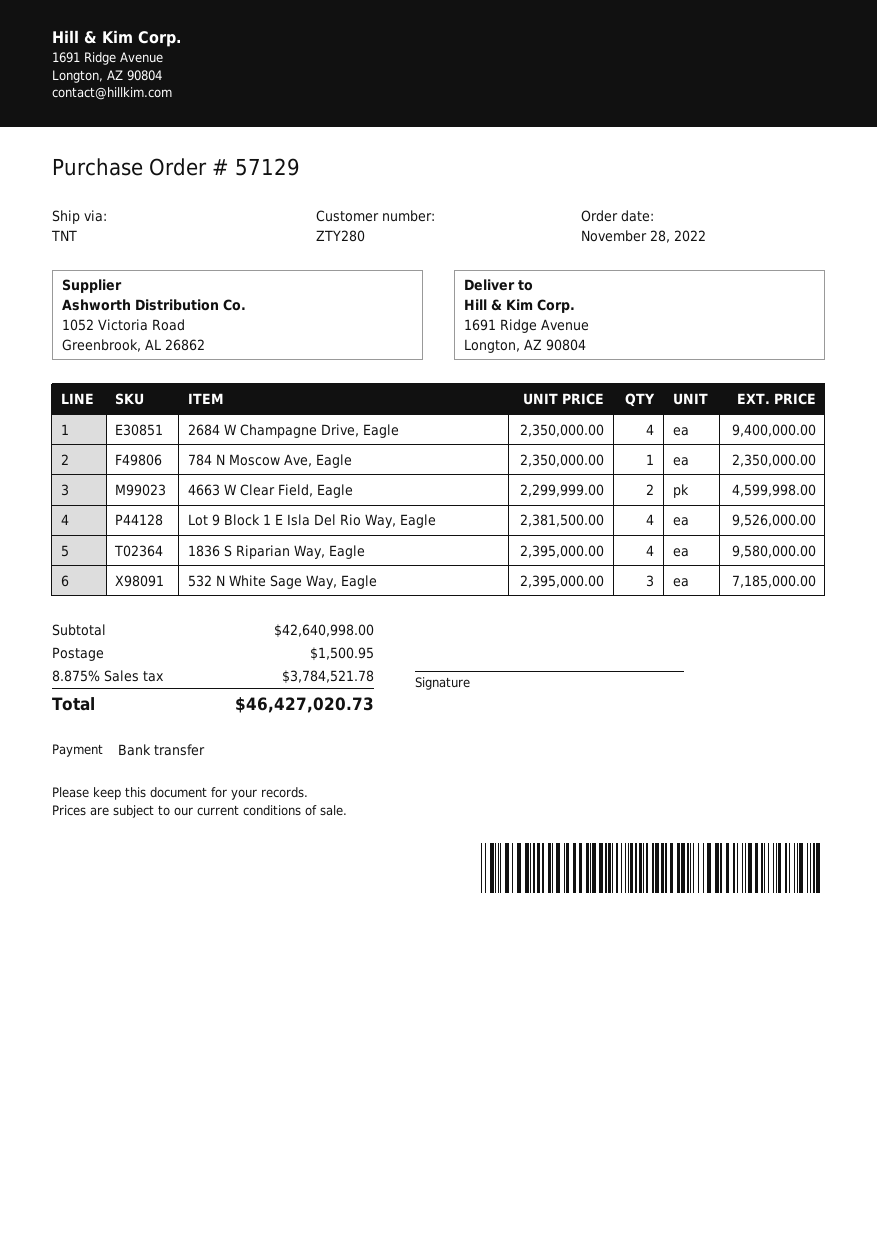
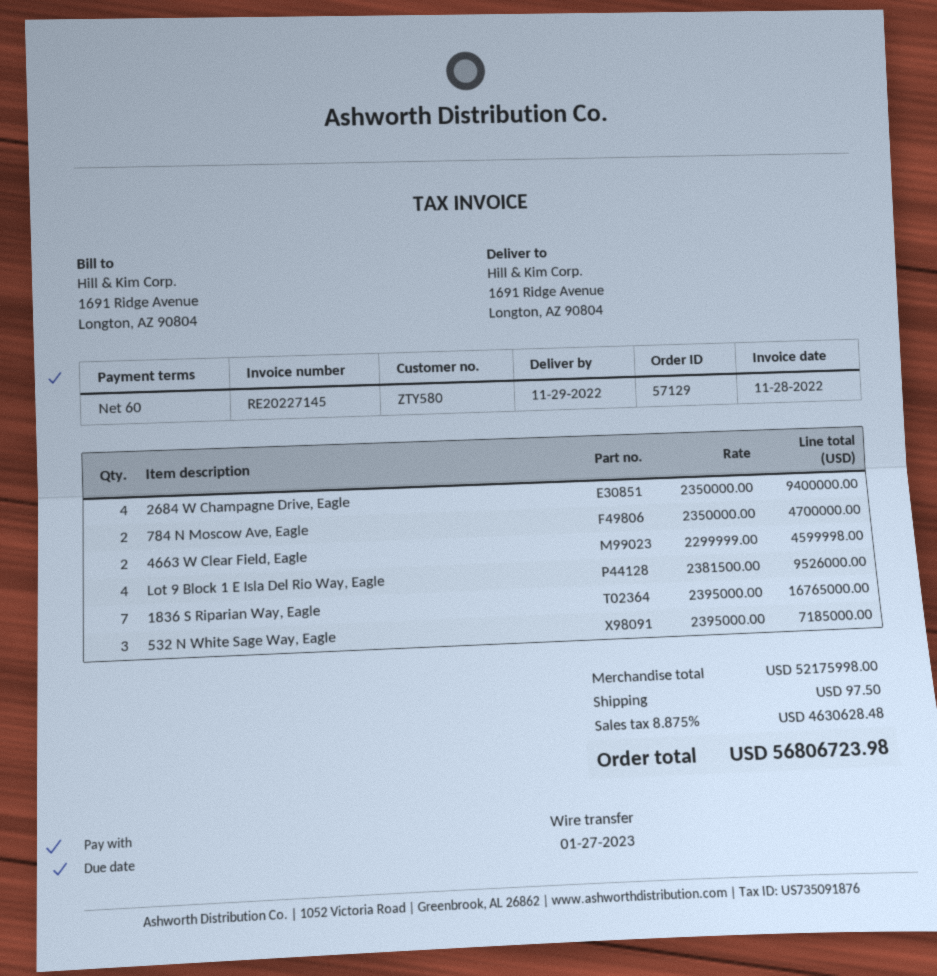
customer number: ZTY280 -> ZTY580
784 N Moscow Ave, Eagle: 1 x 2350000.00 = 2350000.00 -> 2 x 2350000.00 = 4700000.00
1836 S Riparian Way, Eagle: 4 x 2395000.00 = 9580000.00 -> 7 x 2395000.00 = 16765000.00
subtotal: 42640998.00 -> 52175998.00
shipping: 1500.95 -> 97.50
tax: 8.875% = 3784521.78 -> 8.875% = 4630628.48
total: 46427020.73 -> 56806723.98

